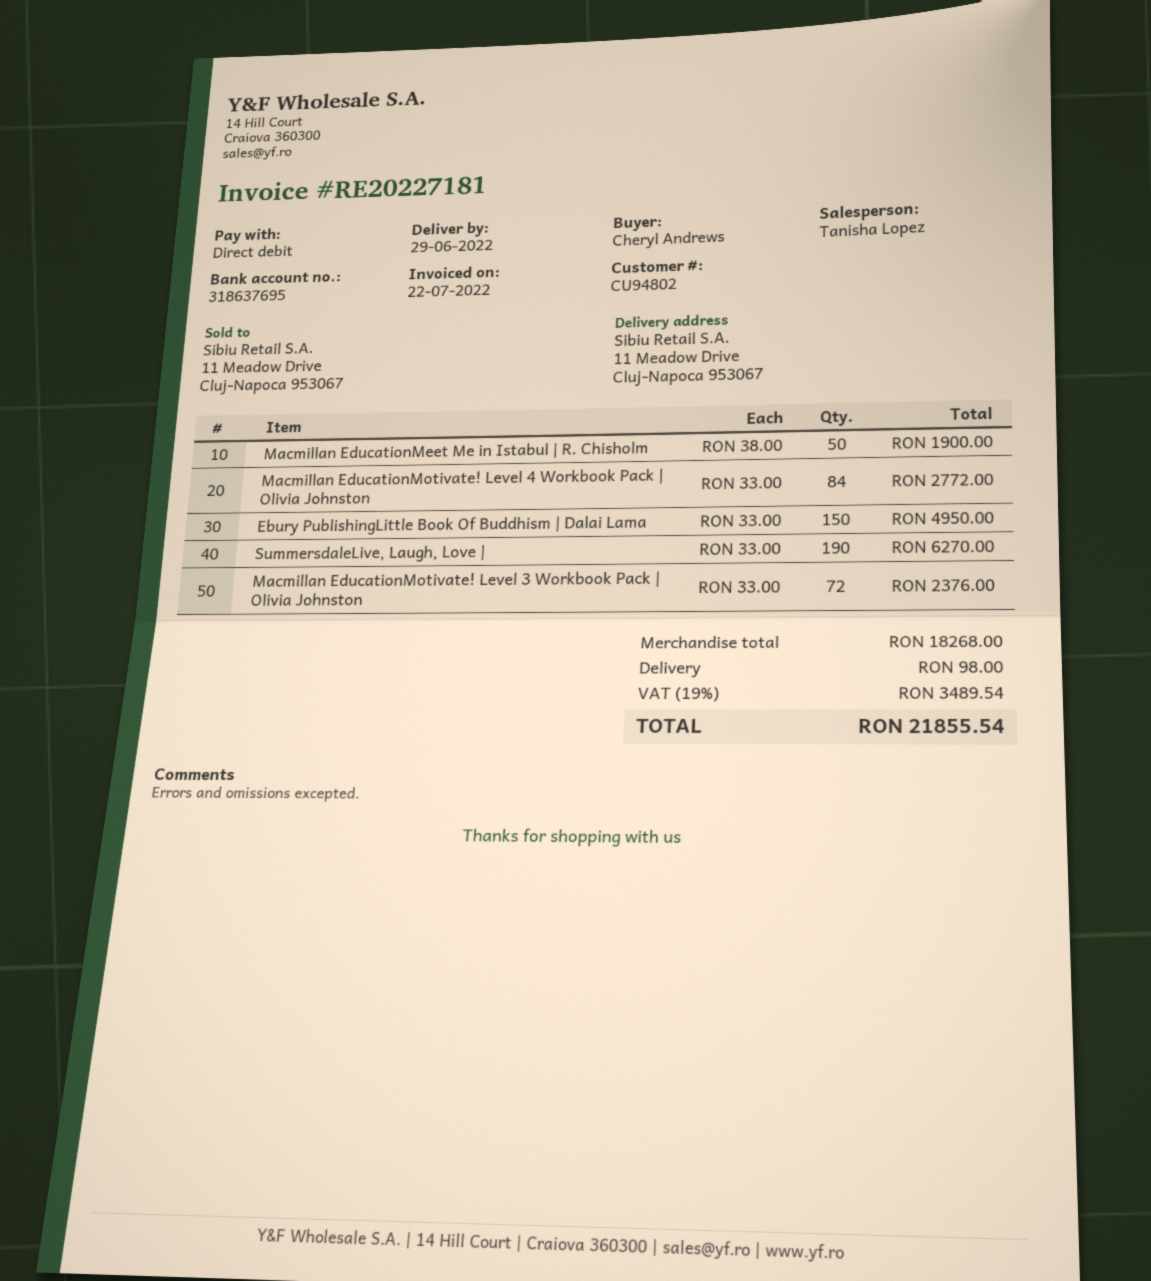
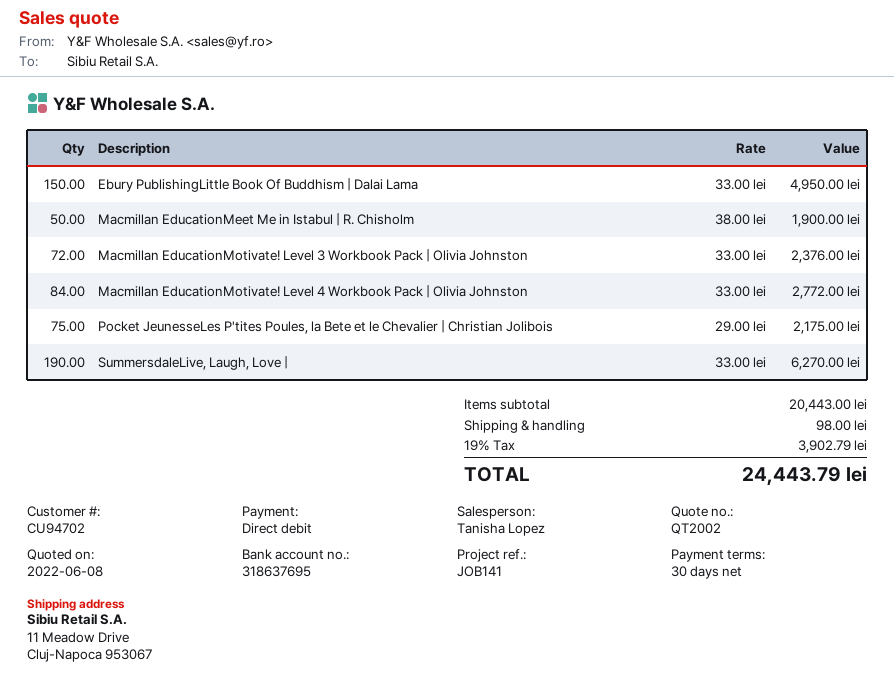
customer number: CU94802 -> CU94702
Pocket JeunesseLes P'tites Poules, la Bete et le Chevalier | Christian Jolibois: none -> 75 x 29.00 = 2175.00
subtotal: 18268.00 -> 20443.00
tax: 19% = 3489.54 -> 19% = 3902.79
total: 21855.54 -> 24443.79

